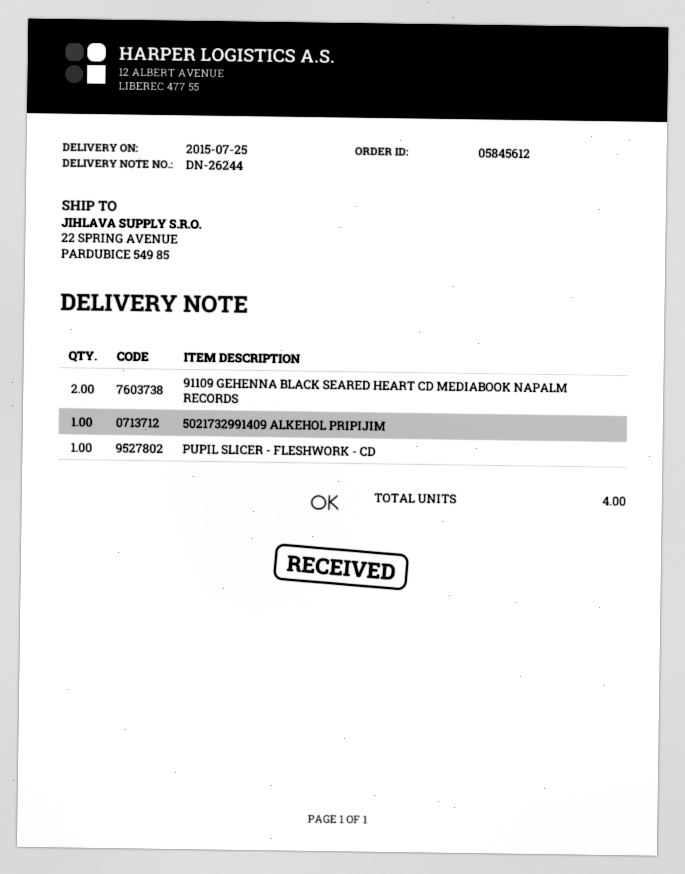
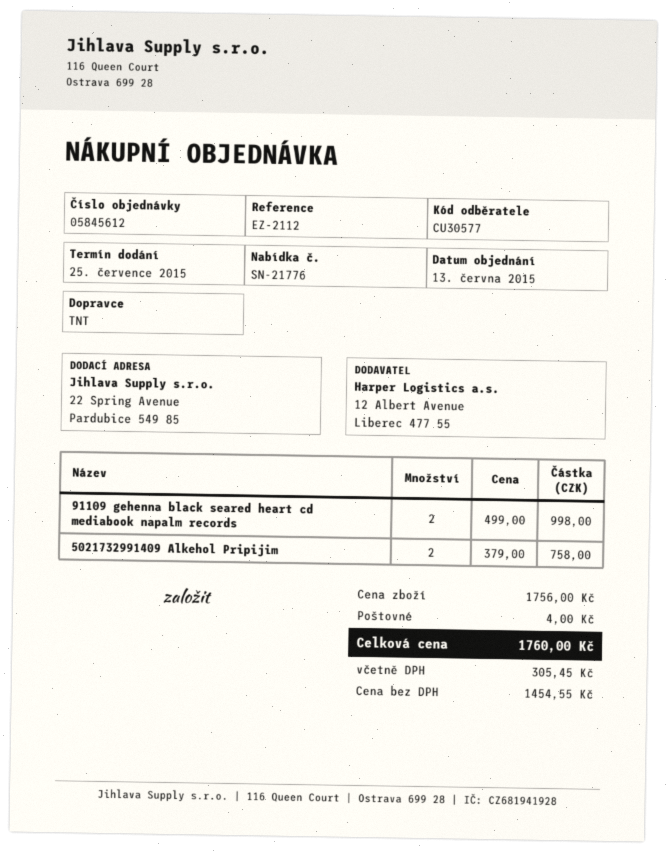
5021732991409 ALKEHOL PRIPIJIM: 1 -> 2
PUPIL SLICER - FLESHWORK - CD: 1 -> none

